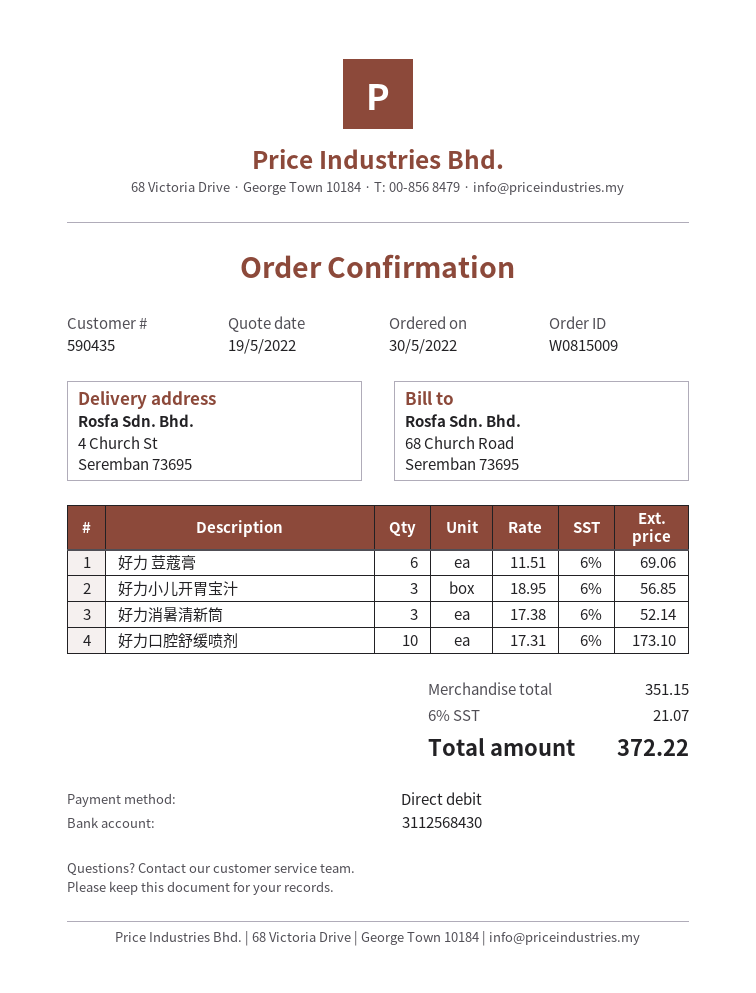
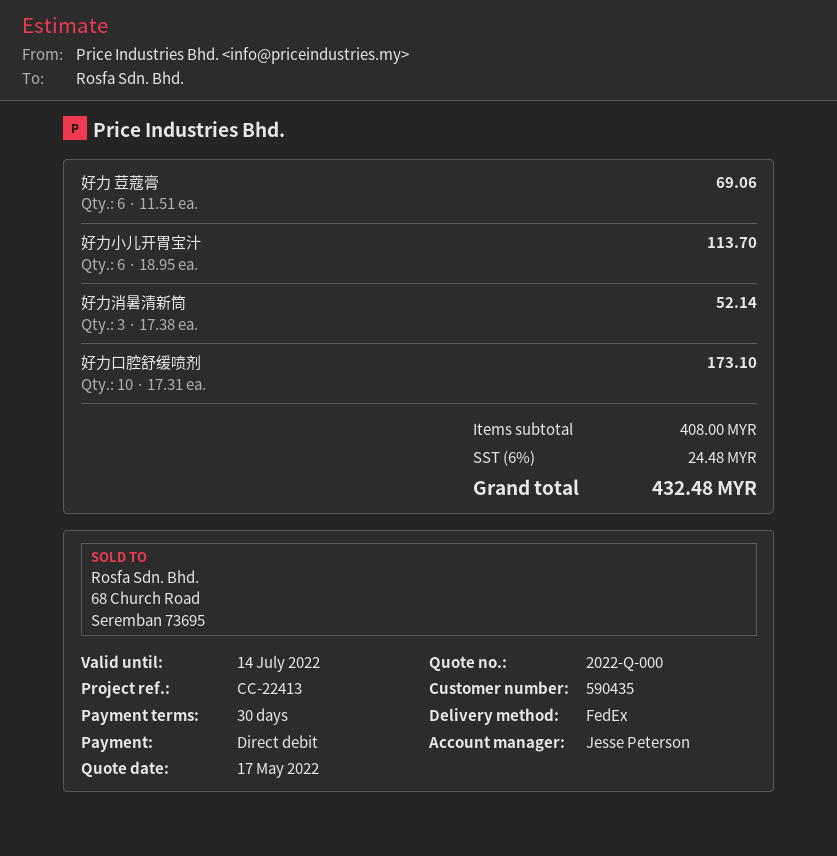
quote date: 2022-05-19 -> 2022-05-17
好力小儿开胃宝汁: 3 x 18.95 = 56.85 -> 6 x 18.95 = 113.70
subtotal: 351.15 -> 408.00
tax: 6% = 21.07 -> 6% = 24.48
total: 372.22 -> 432.48

